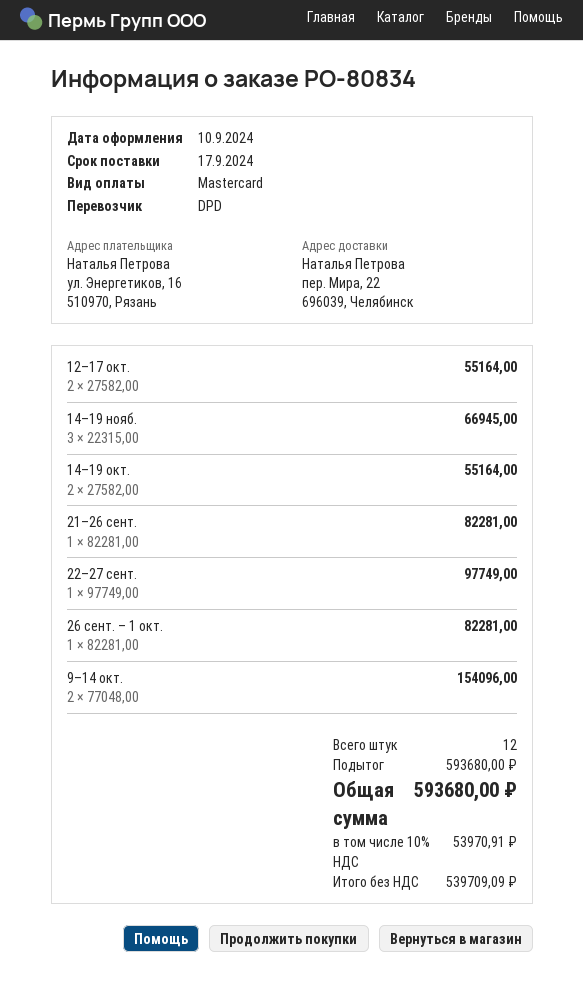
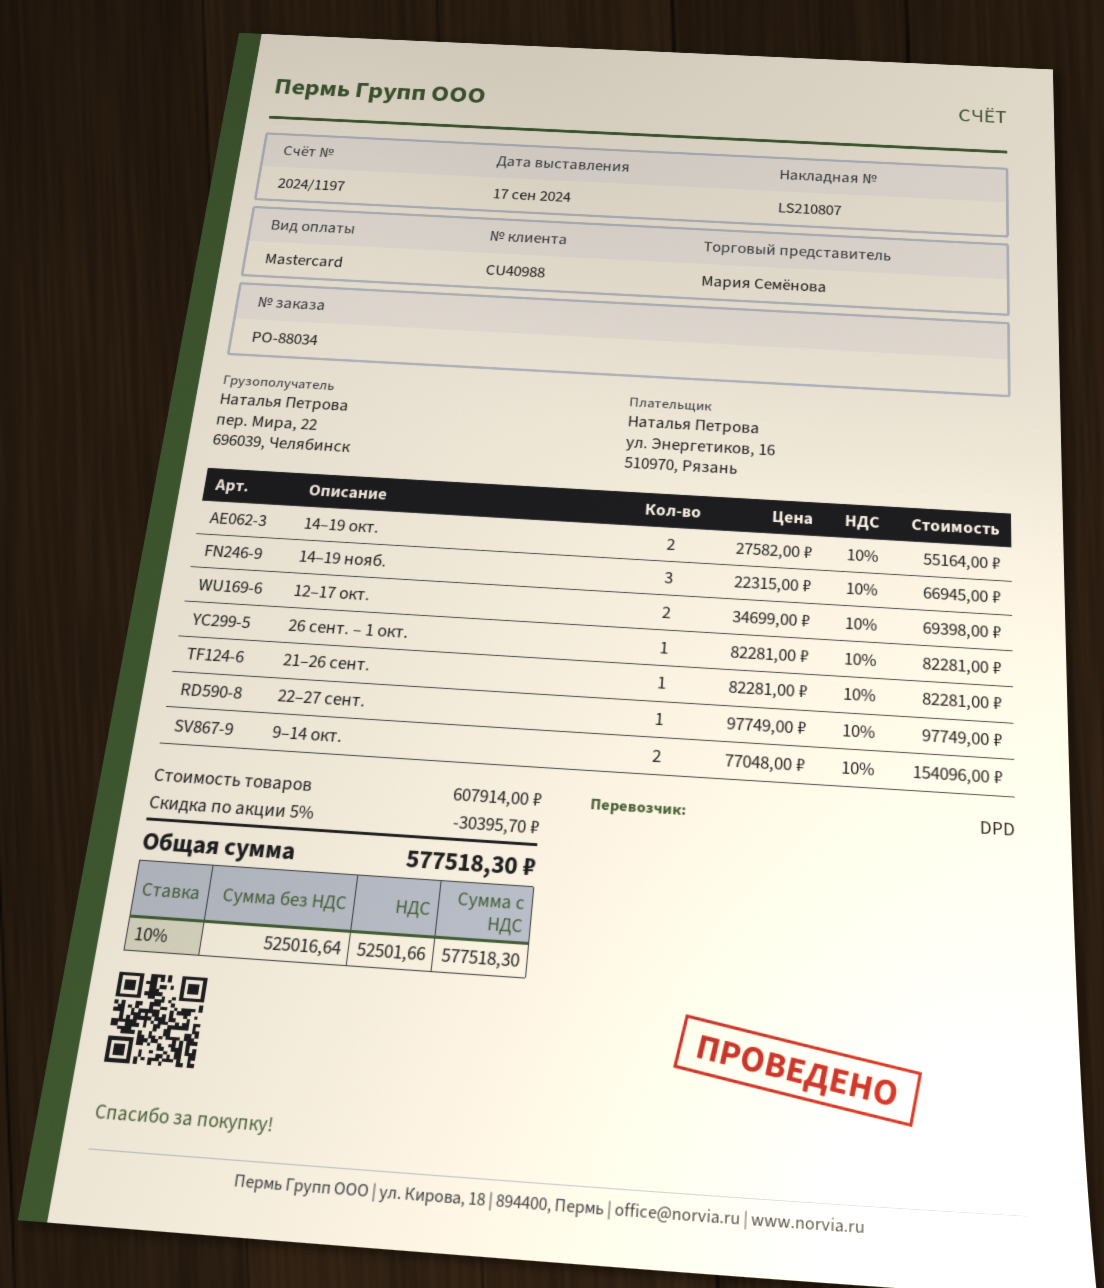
order number: PO-80834 -> PO-88034
12–17 окт.: 2 x 27582.00 = 55164.00 -> 2 x 34699.00 = 69398.00
subtotal: 593680.00 -> 607914.00
discount: none -> 5% = 30395.70
net: 539709.09 -> 525016.64
tax: 10% = 53970.91 -> 10% = 52501.66
total: 593680.00 -> 577518.30

